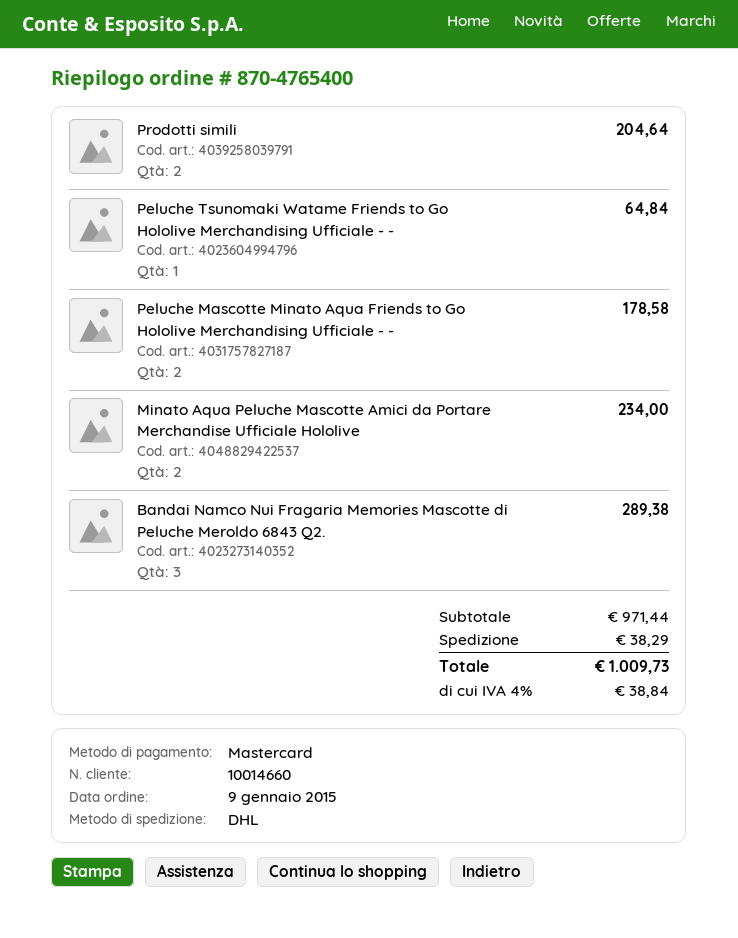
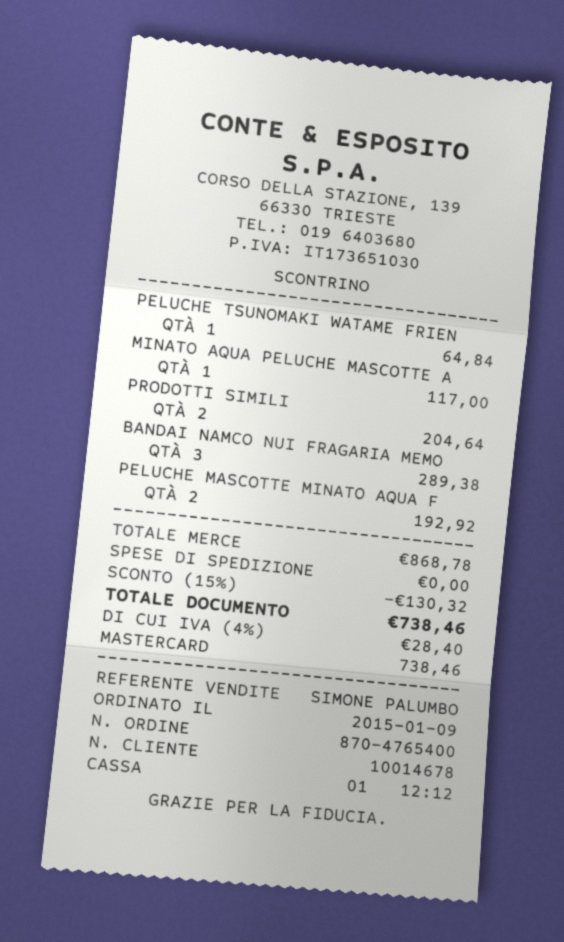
customer number: 10014660 -> 10014678
Peluche Mascotte Minato Aqua Friends to Go Hololive Merchandising Ufficiale - -: 2 for 178.58 -> 2 for 192.92
Minato Aqua Peluche Mascotte Amici da Portare Merchandise Ufficiale Hololive: 2 for 234.00 -> 1 for 117.00
subtotal: 971.44 -> 868.78
discount: none -> 15% = 130.32
shipping: 38.29 -> 0.00
tax: 4% = 38.84 -> 4% = 28.40
total: 1009.73 -> 738.46

